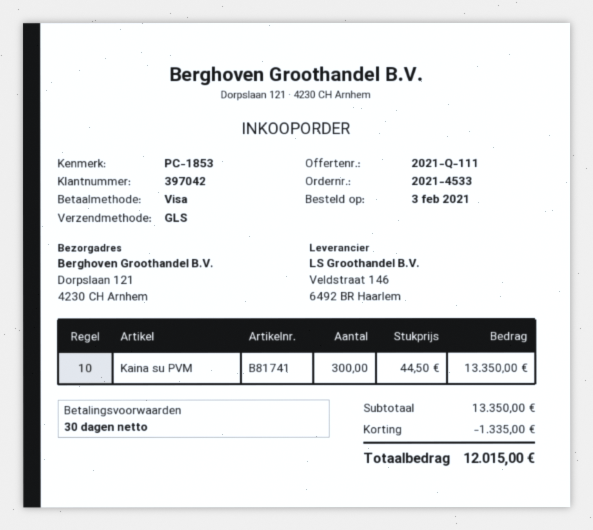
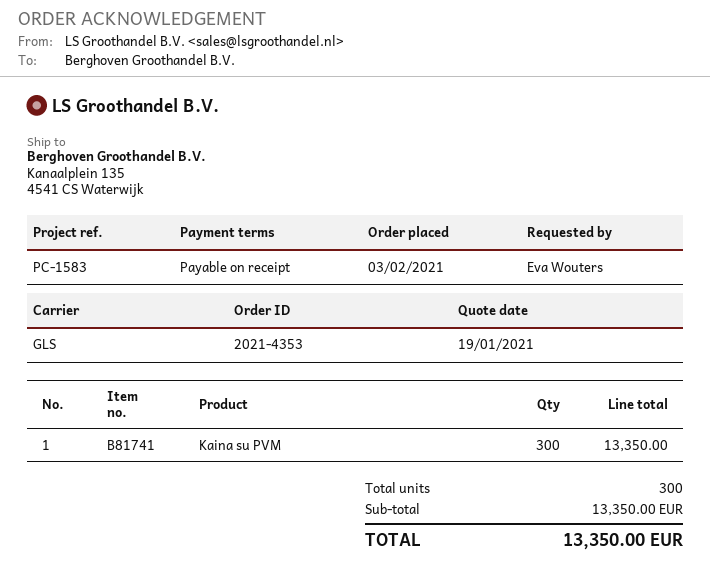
order number: 2021-4533 -> 2021-4353
payment terms: 30 days -> on receipt
reference: PC-1853 -> PC-1583
ship to: Dorpslaan 121, 4230 CH Arnhem -> Kanaalplein 135, 4541 CS Waterwijk
discount: 1335.00 -> none
total: 12015.00 -> 13350.00

